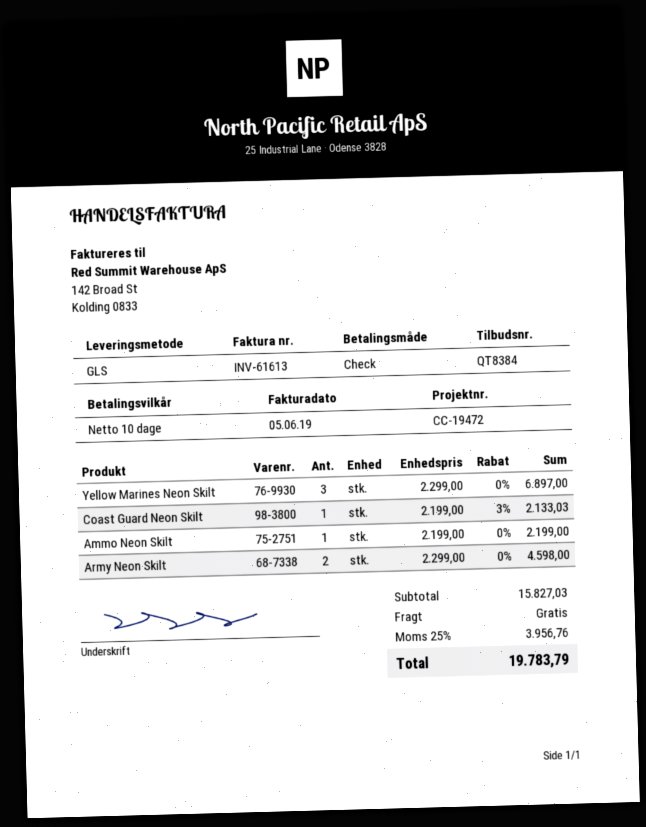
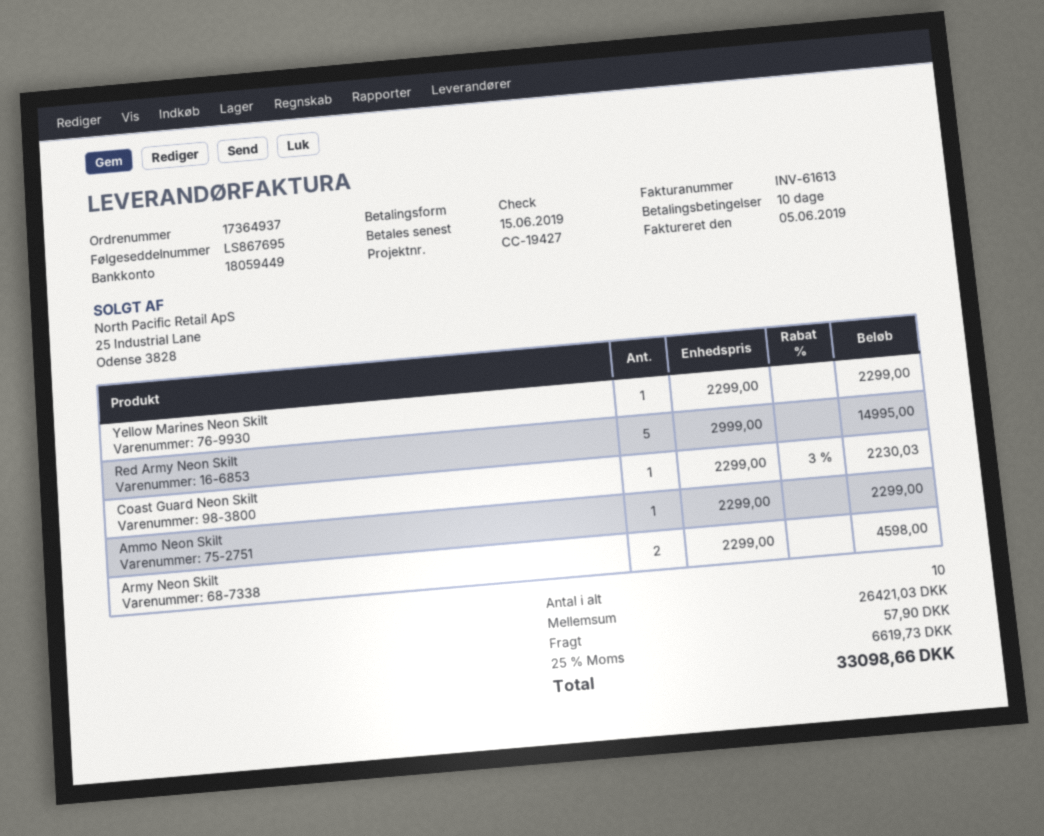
reference: CC-19472 -> CC-19427
Yellow Marines Neon Skilt: 3 x 2299.00 = 6897.00 -> 1 x 2299.00 = 2299.00
Coast Guard Neon Skilt: 1 x 2199.00 - 3% = 2133.03 -> 1 x 2299.00 - 3% = 2230.03
Ammo Neon Skilt: 1 x 2199.00 = 2199.00 -> 1 x 2299.00 = 2299.00
Red Army Neon Skilt: none -> 5 x 2999.00 = 14995.00
subtotal: 15827.03 -> 26421.03
shipping: 0.00 -> 57.90
tax: 25% = 3956.76 -> 25% = 6619.73
total: 19783.79 -> 33098.66

